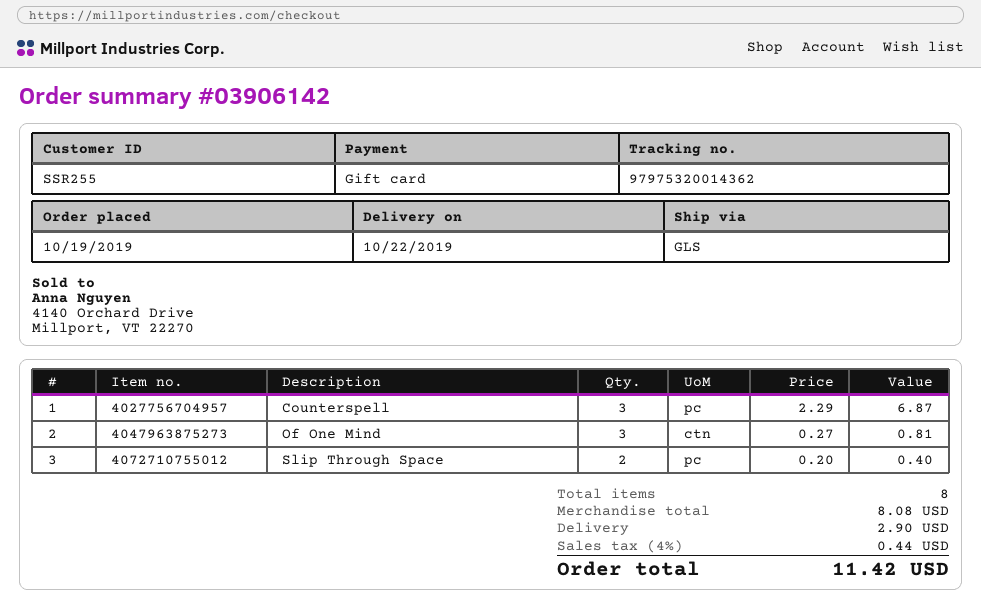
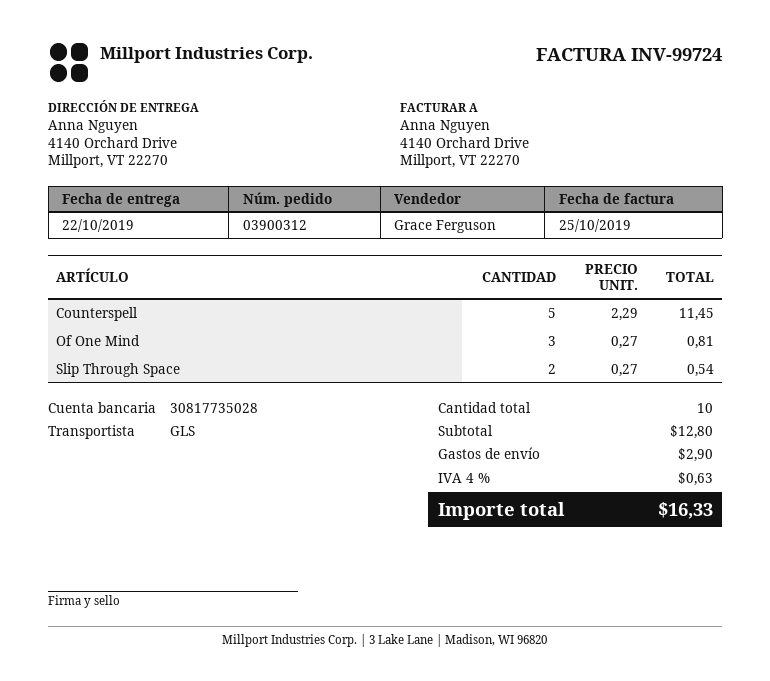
order number: 03906142 -> 03900312
Counterspell: 3 x 2.29 = 6.87 -> 5 x 2.29 = 11.45
Slip Through Space: 2 x 0.20 = 0.40 -> 2 x 0.27 = 0.54
total quantity: 8 -> 10
subtotal: 8.08 -> 12.80
tax: 4% = 0.44 -> 4% = 0.63
total: 11.42 -> 16.33

